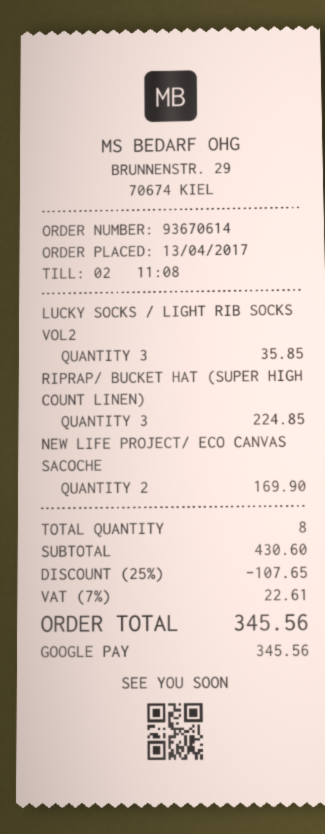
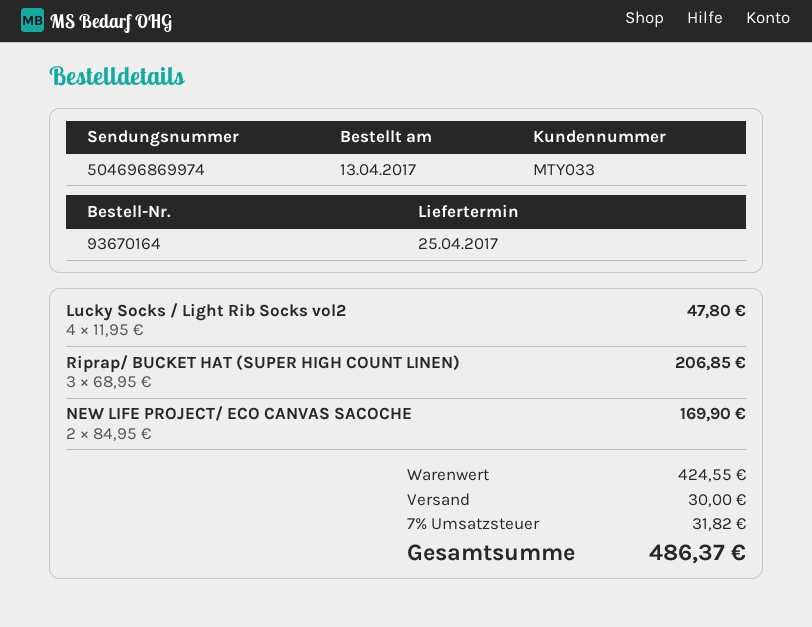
order number: 93670614 -> 93670164
LUCKY SOCKS / LIGHT RIB SOCKS VOL2: 3 for 35.85 -> 4 for 47.80
RIPRAP/ BUCKET HAT (SUPER HIGH COUNT LINEN): 3 for 224.85 -> 3 for 206.85
subtotal: 430.60 -> 424.55
discount: 25% = 107.65 -> none
shipping: none -> 30.00
tax: 7% = 22.61 -> 7% = 31.82
total: 345.56 -> 486.37

